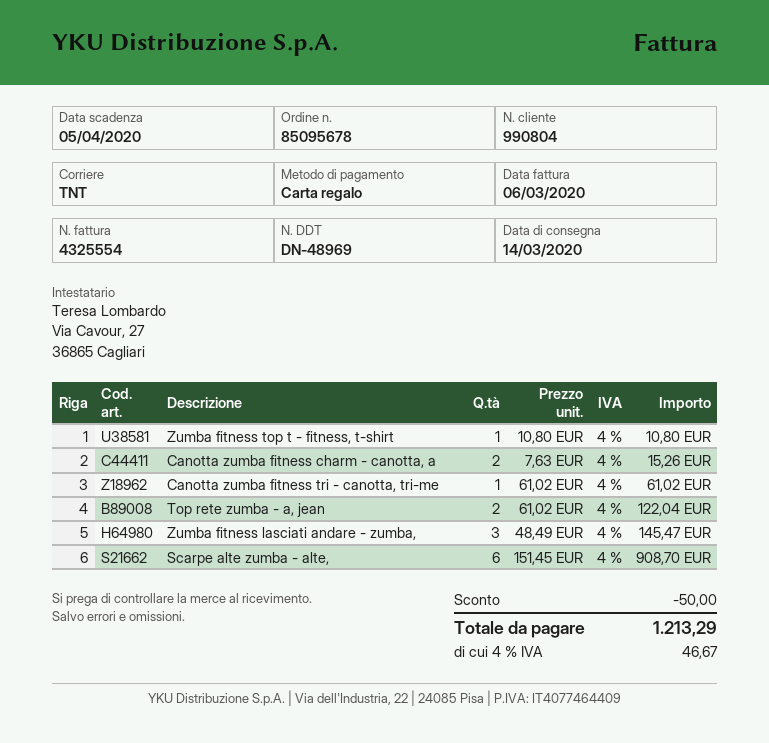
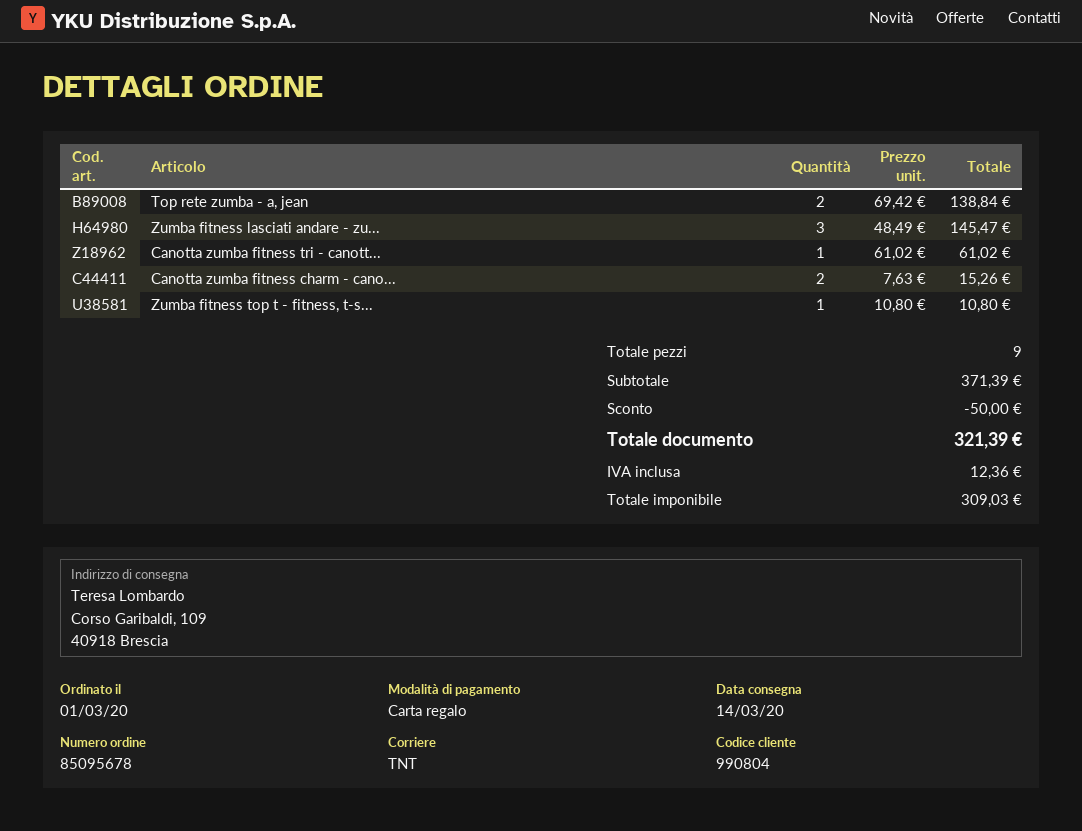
Top rete zumba - a, jean: 2 x 61.02 = 122.04 -> 2 x 69.42 = 138.84
Scarpe alte zumba - alte,: 6 x 151.45 = 908.70 -> none
tax: 46.67 -> 12.36
total: 1213.29 -> 321.39

